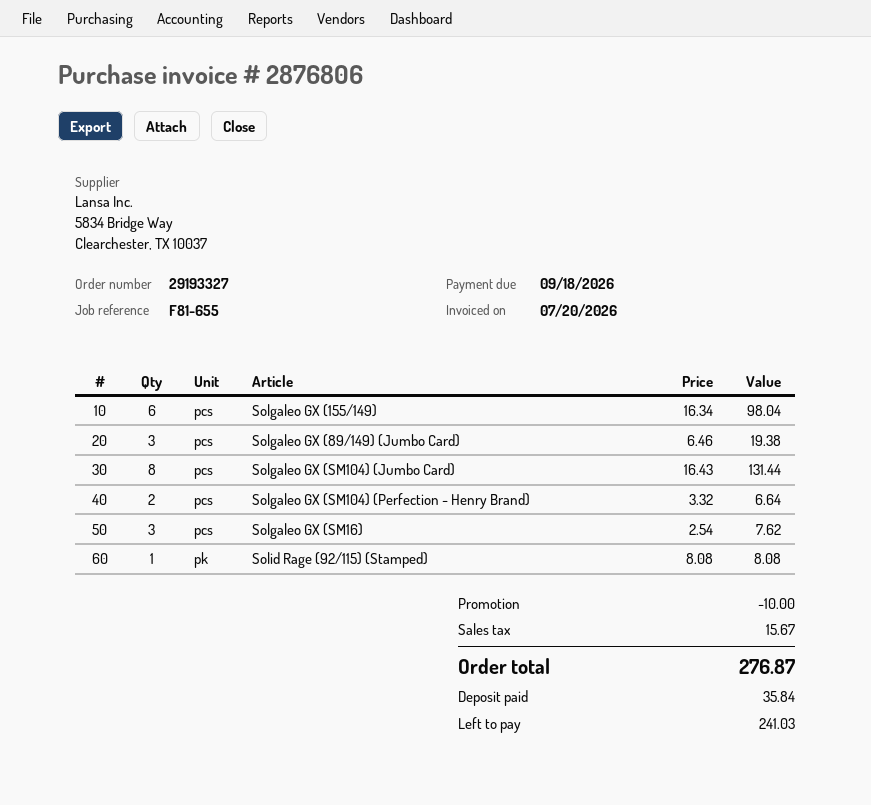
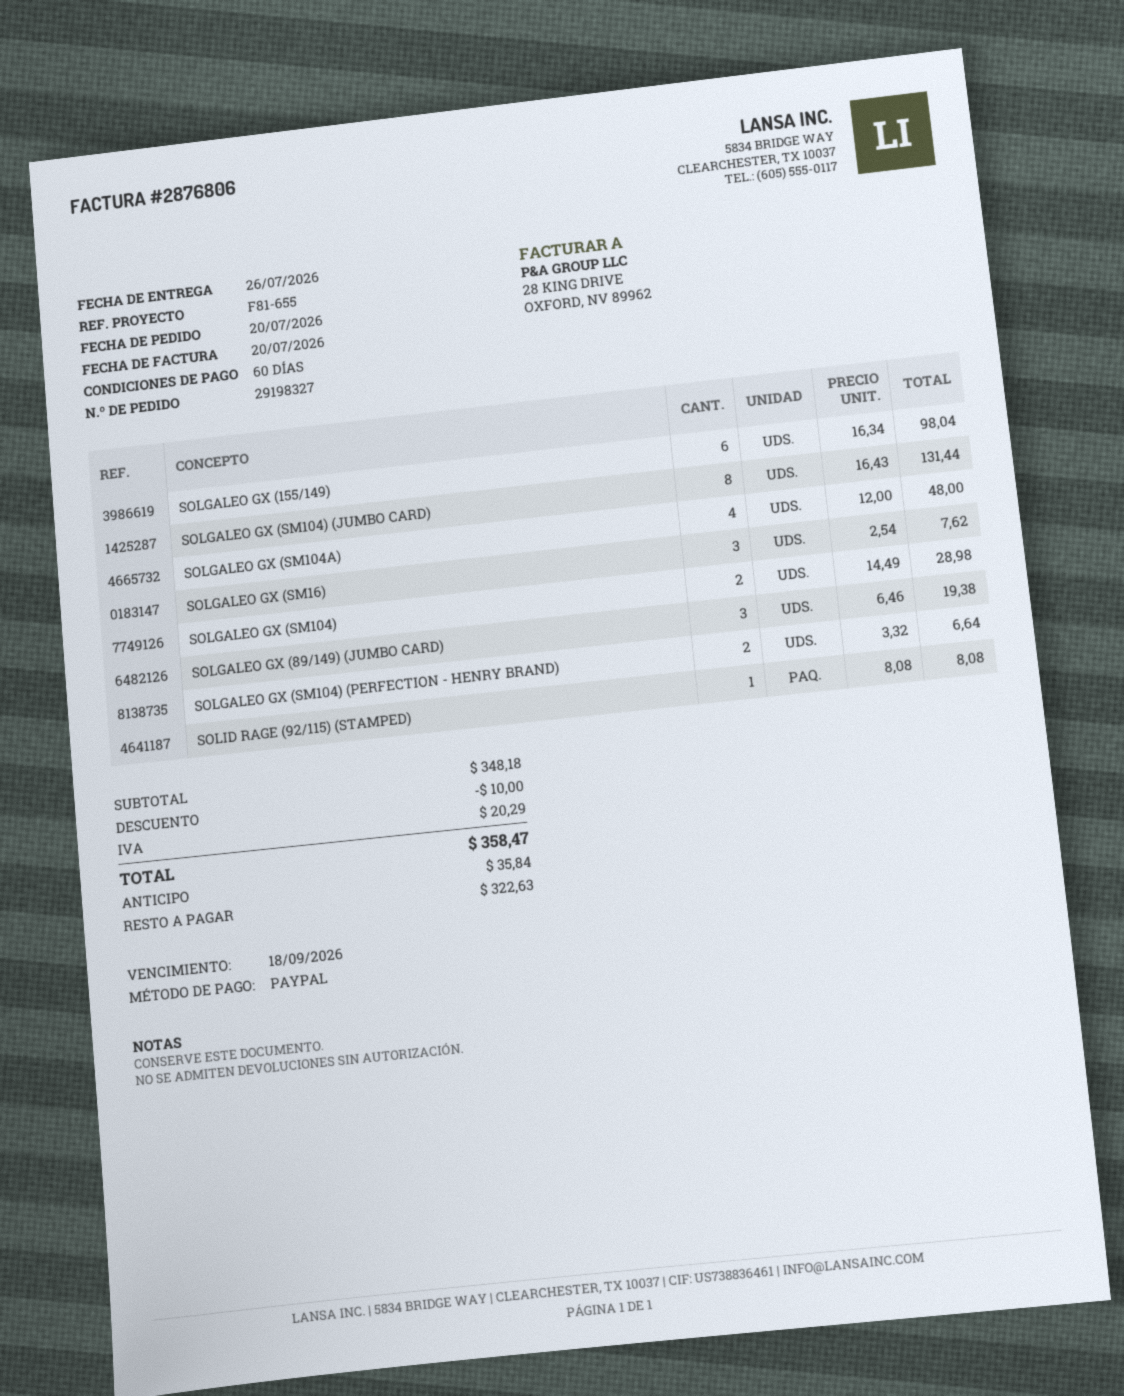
order number: 29193327 -> 29198327
SOLGALEO GX (SM104A): none -> 4 x 12.00 = 48.00
SOLGALEO GX (SM104): none -> 2 x 14.49 = 28.98
tax: 15.67 -> 20.29
total: 276.87 -> 358.47
balance: 241.03 -> 322.63

